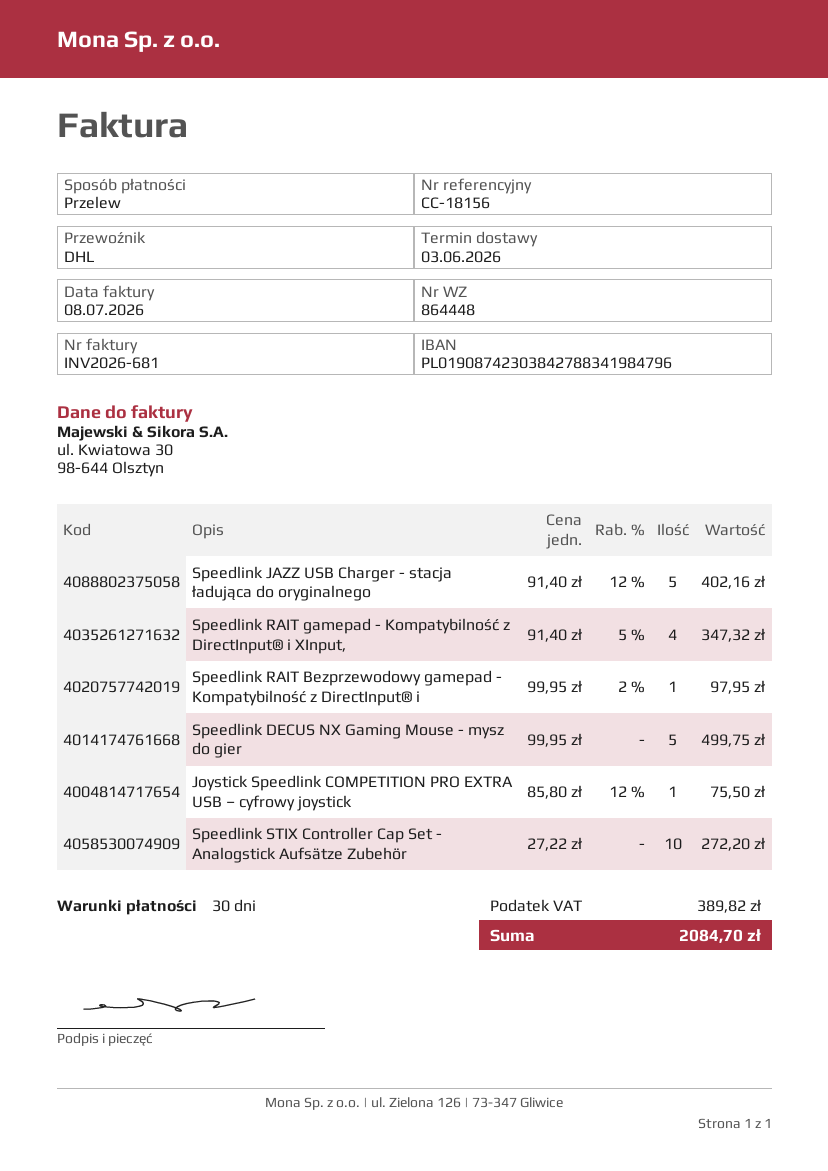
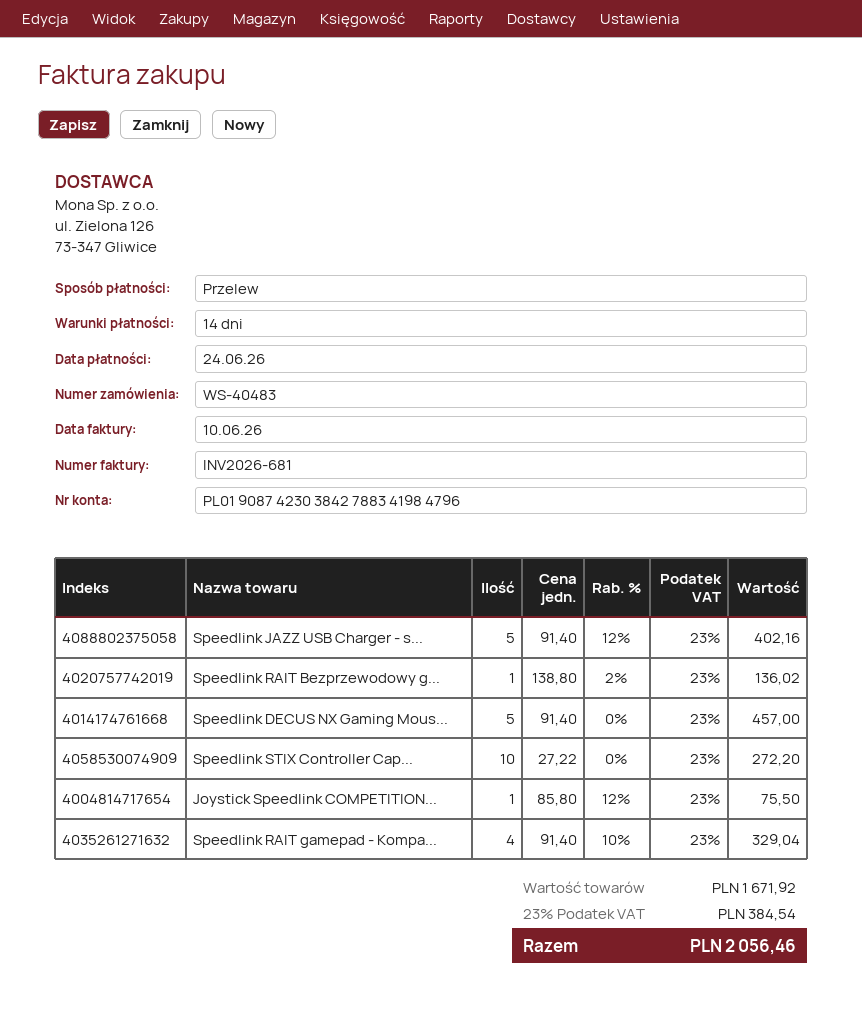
invoice date: 2026-07-08 -> 2026-06-10
payment terms: 30 days -> 14 days
Speedlink RAIT gamepad - Kompatybilność z DirectInput® i XInput,: 4 x 91.40 - 5% = 347.32 -> 4 x 91.40 - 10% = 329.04
Speedlink RAIT Bezprzewodowy gamepad - Kompatybilność z DirectInput® i: 1 x 99.95 - 2% = 97.95 -> 1 x 138.80 - 2% = 136.02
Speedlink DECUS NX Gaming Mouse - mysz do gier: 5 x 99.95 = 499.75 -> 5 x 91.40 = 457.00
tax: 389.82 -> 384.54
total: 2084.70 -> 2056.46

